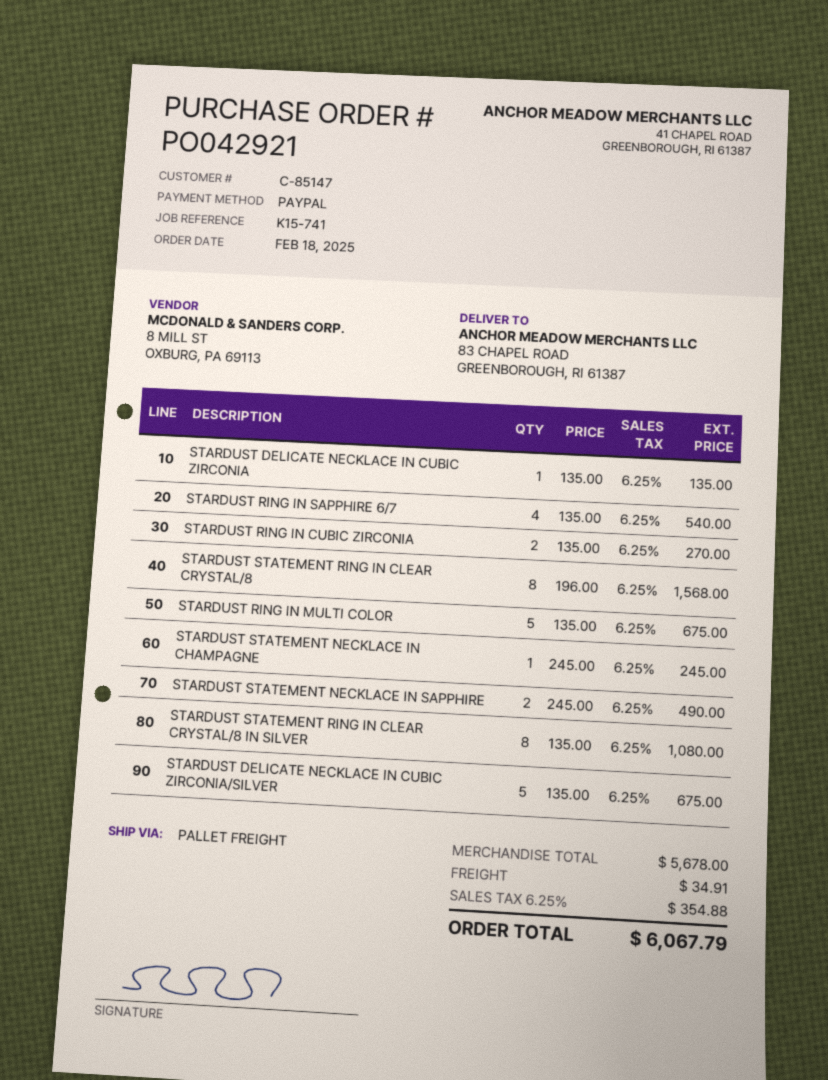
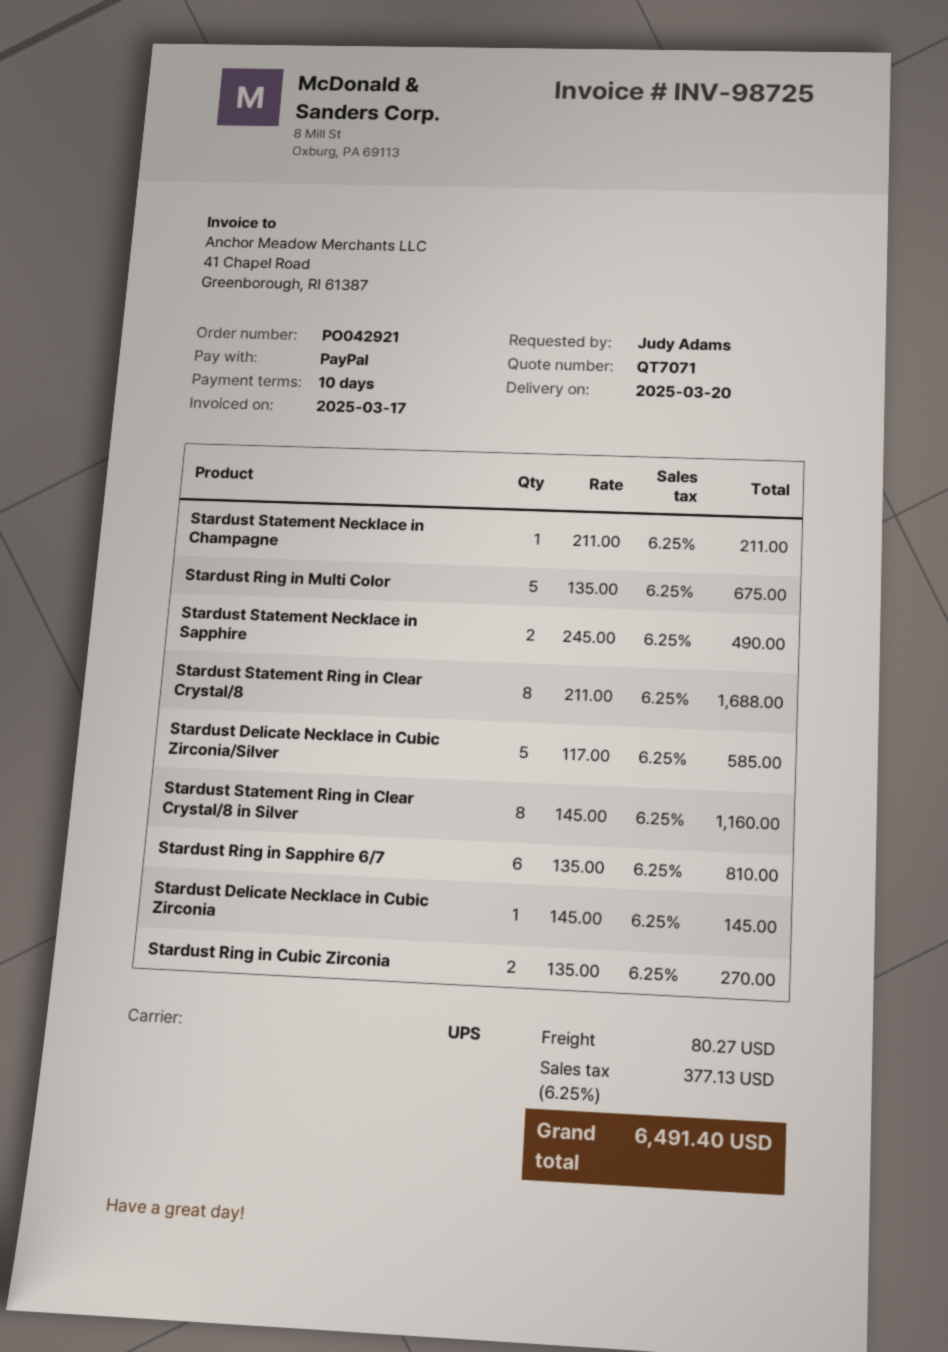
shipping method: pallet freight -> UPS
STARDUST DELICATE NECKLACE IN CUBIC ZIRCONIA: 1 x 135.00 = 135.00 -> 1 x 145.00 = 145.00
STARDUST RING IN SAPPHIRE 6/7: 4 x 135.00 = 540.00 -> 6 x 135.00 = 810.00
STARDUST STATEMENT RING IN CLEAR CRYSTAL/8: 8 x 196.00 = 1568.00 -> 8 x 211.00 = 1688.00
STARDUST STATEMENT NECKLACE IN CHAMPAGNE: 1 x 245.00 = 245.00 -> 1 x 211.00 = 211.00
STARDUST STATEMENT RING IN CLEAR CRYSTAL/8 IN SILVER: 8 x 135.00 = 1080.00 -> 8 x 145.00 = 1160.00
STARDUST DELICATE NECKLACE IN CUBIC ZIRCONIA/SILVER: 5 x 135.00 = 675.00 -> 5 x 117.00 = 585.00
shipping: 34.91 -> 80.27
tax: 6.25% = 354.88 -> 6.25% = 377.13
total: 6067.79 -> 6491.40

